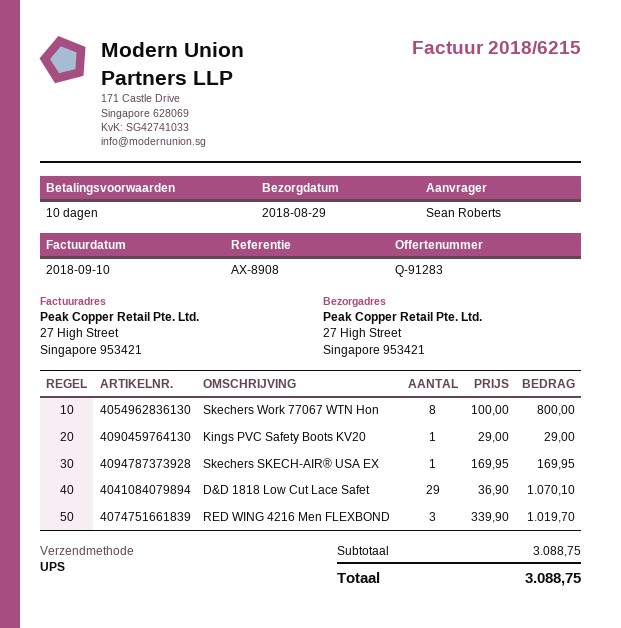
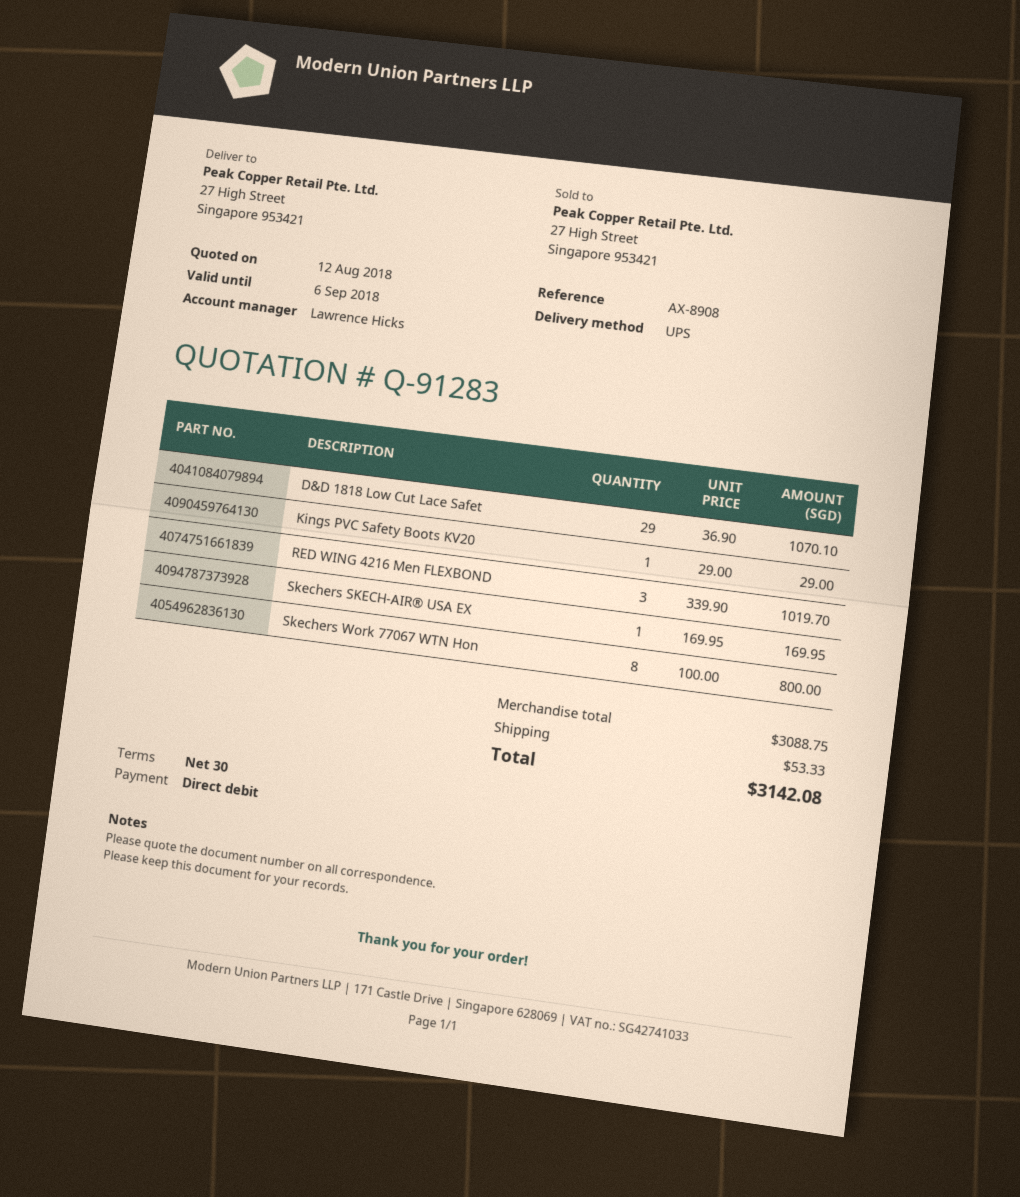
payment terms: 10 days -> 30 days
shipping: none -> 53.33
total: 3088.75 -> 3142.08

